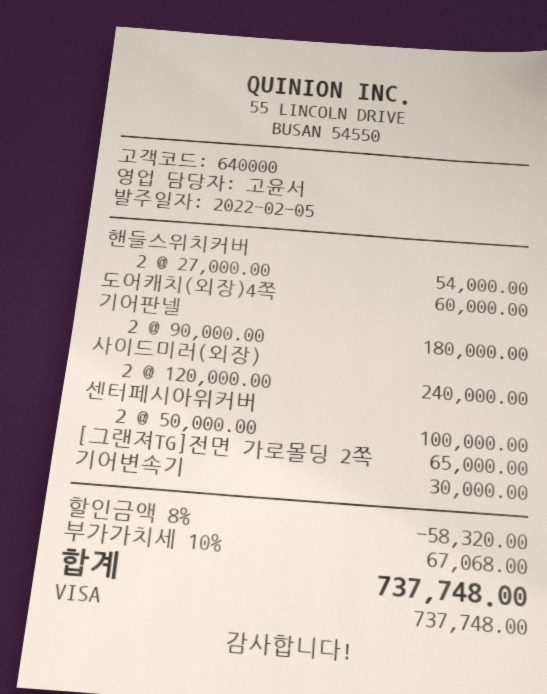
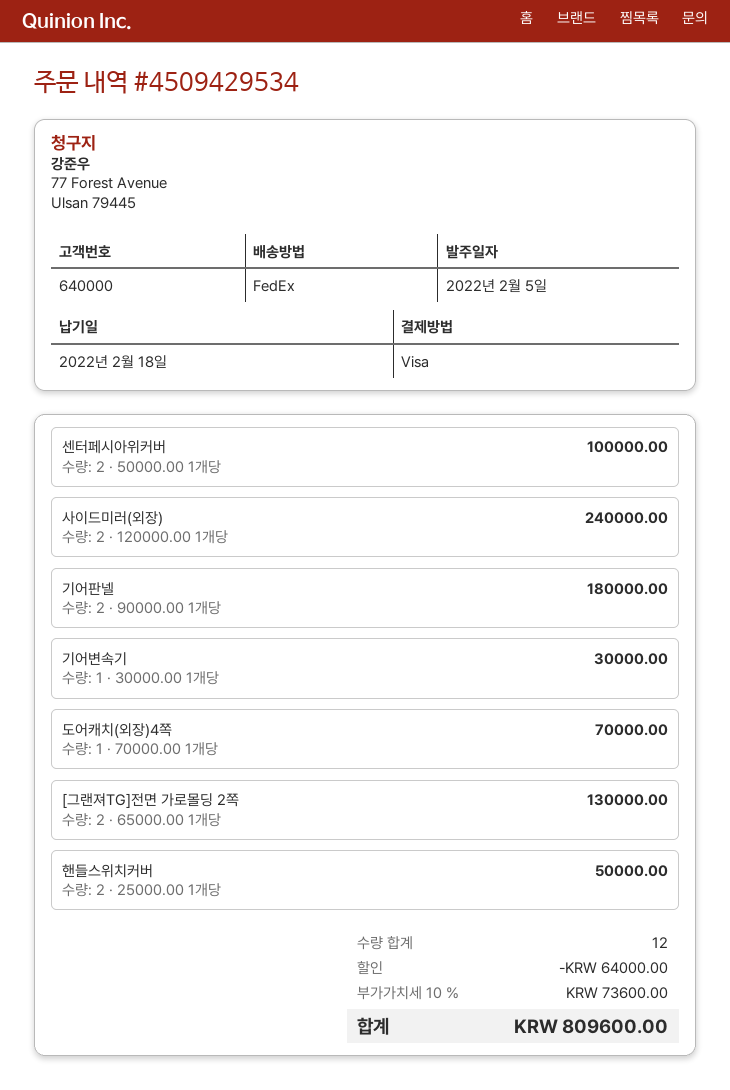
핸들스위치커버: 2 x 27000.00 = 54000.00 -> 2 x 25000.00 = 50000.00
도어캐치(외장)4쪽: 1 x 60000.00 = 60000.00 -> 1 x 70000.00 = 70000.00
[그랜져TG]전면 가로몰딩 2쪽: 1 x 65000.00 = 65000.00 -> 2 x 65000.00 = 130000.00
discount: 58320.00 -> 64000.00
tax: 10% = 67068.00 -> 10% = 73600.00
total: 737748.00 -> 809600.00

